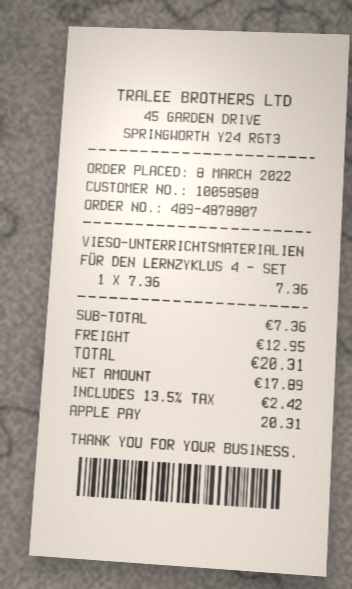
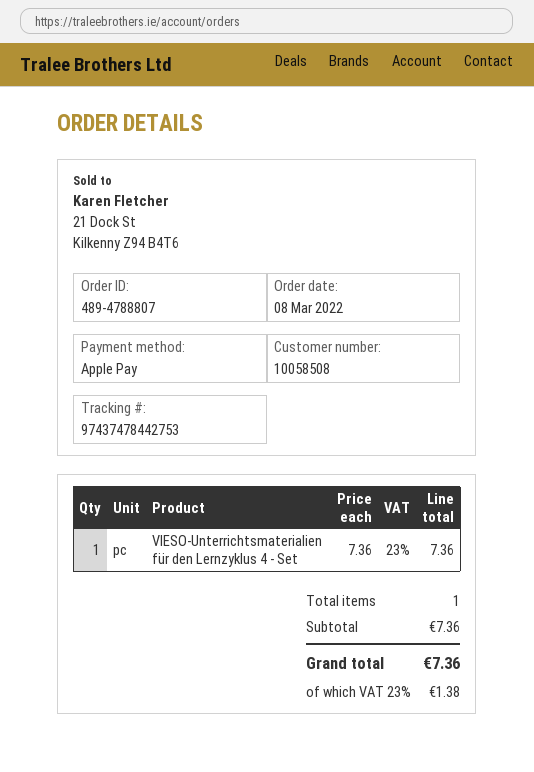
order number: 489-4878807 -> 489-4788807
shipping: 12.95 -> none
tax: 13.5% = 2.42 -> 23% = 1.38
total: 20.31 -> 7.36

